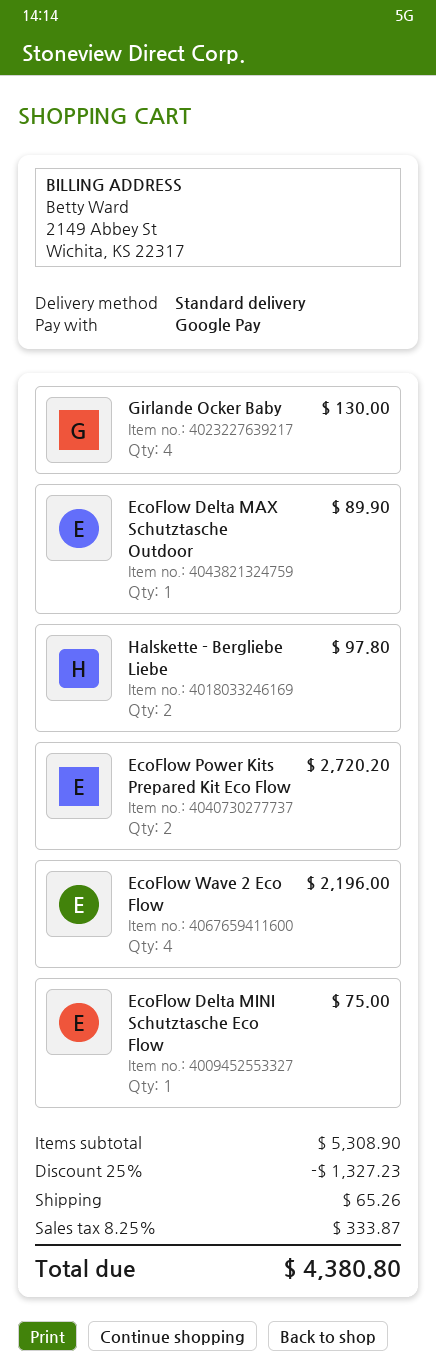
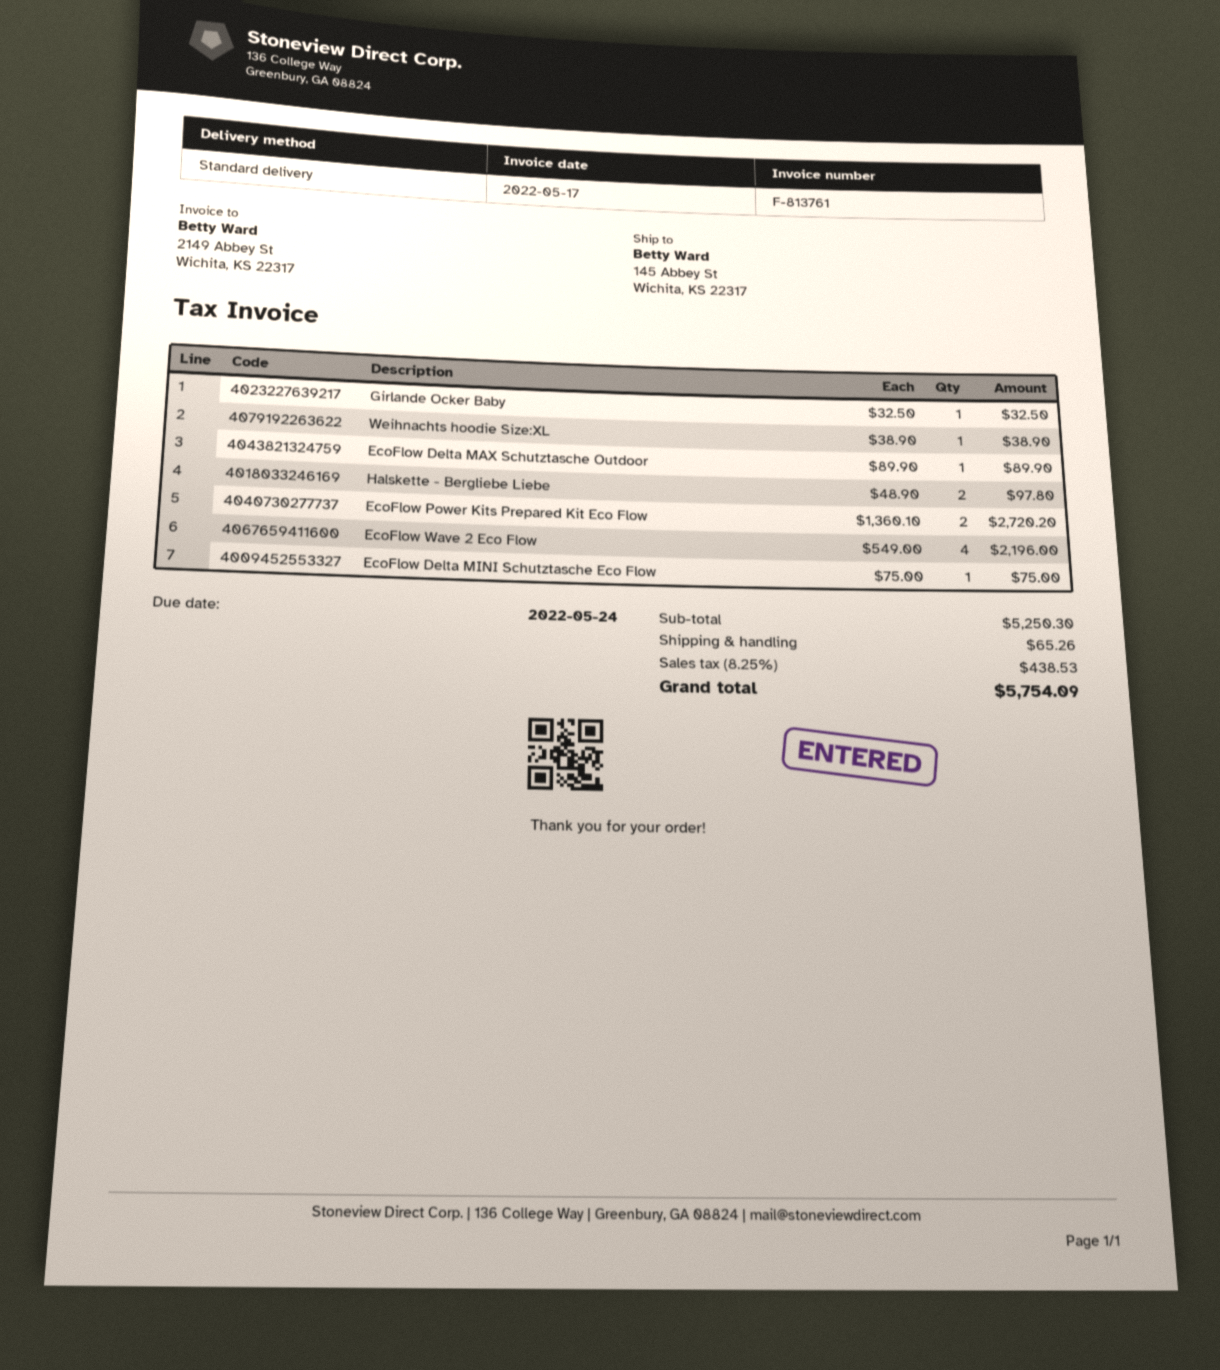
Girlande Ocker Baby: 4 for 130.00 -> 1 for 32.50
Weihnachts hoodie Size:XL: none -> 1 for 38.90
subtotal: 5308.90 -> 5250.30
discount: 25% = 1327.23 -> none
tax: 8.25% = 333.87 -> 8.25% = 438.53
total: 4380.80 -> 5754.09

